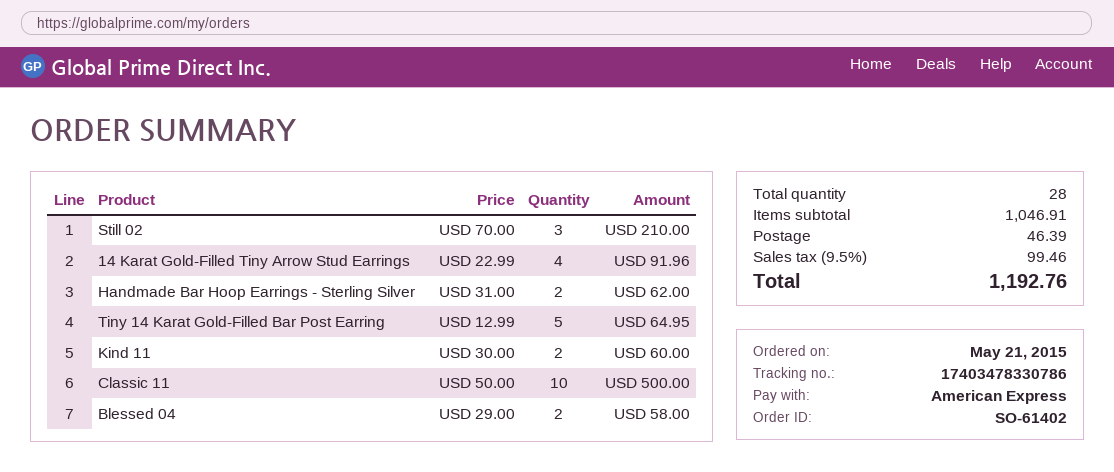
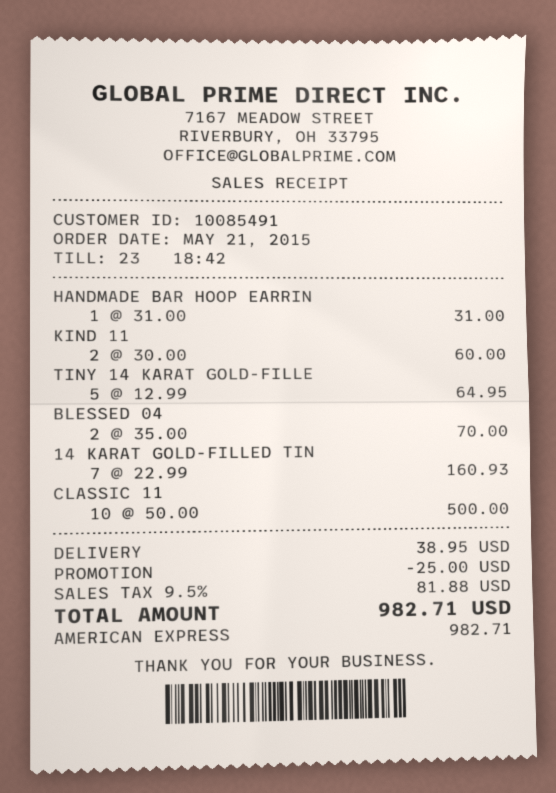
Still 02: 3 x 70.00 = 210.00 -> none
14 Karat Gold-Filled Tiny Arrow Stud Earrings: 4 x 22.99 = 91.96 -> 7 x 22.99 = 160.93
Handmade Bar Hoop Earrings - Sterling Silver: 2 x 31.00 = 62.00 -> 1 x 31.00 = 31.00
Blessed 04: 2 x 29.00 = 58.00 -> 2 x 35.00 = 70.00
discount: none -> 25.00
shipping: 46.39 -> 38.95
tax: 9.5% = 99.46 -> 9.5% = 81.88
total: 1192.76 -> 982.71

